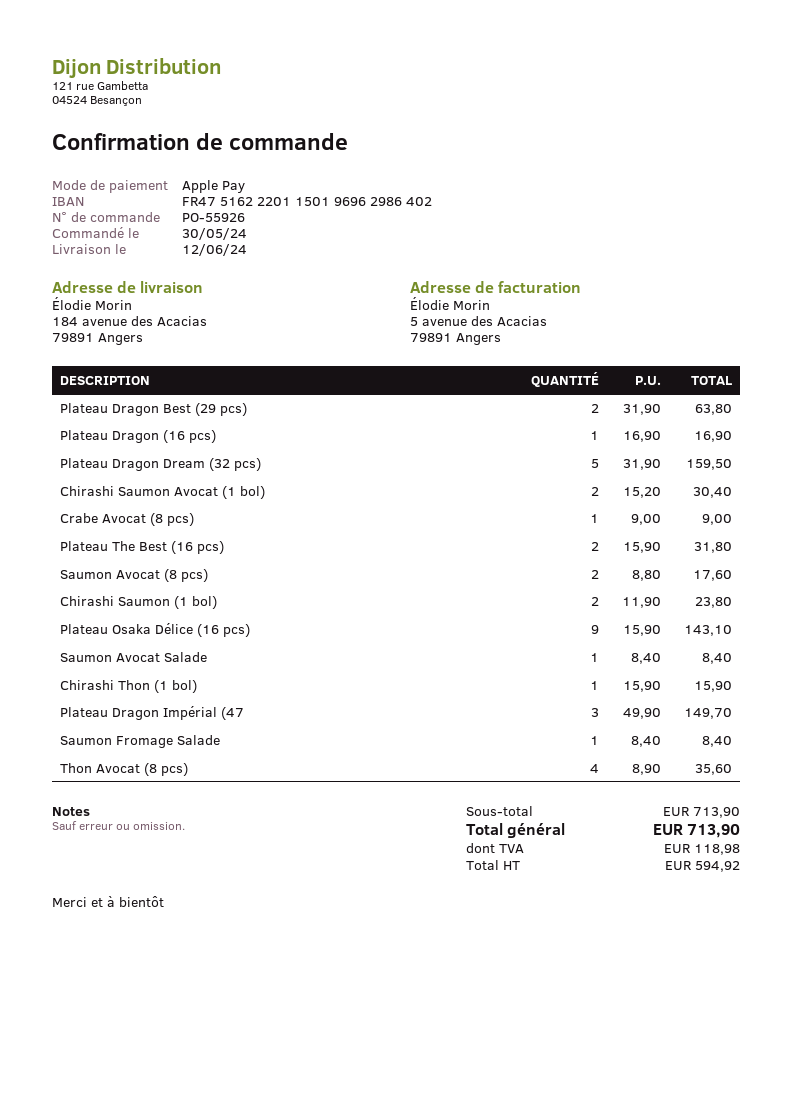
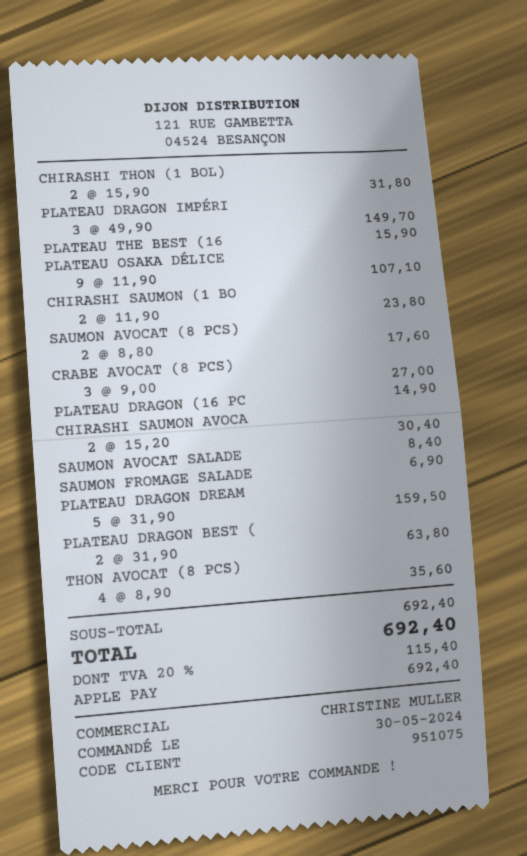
Plateau Dragon (16 pcs): 1 x 16.90 = 16.90 -> 1 x 14.90 = 14.90
Crabe Avocat (8 pcs): 1 x 9.00 = 9.00 -> 3 x 9.00 = 27.00
Plateau The Best (16 pcs): 2 x 15.90 = 31.80 -> 1 x 15.90 = 15.90
Plateau Osaka Délice (16 pcs): 9 x 15.90 = 143.10 -> 9 x 11.90 = 107.10
Chirashi Thon (1 bol): 1 x 15.90 = 15.90 -> 2 x 15.90 = 31.80
Saumon Fromage Salade: 1 x 8.40 = 8.40 -> 1 x 6.90 = 6.90
subtotal: 713.90 -> 692.40
tax: 118.98 -> 115.40
total: 713.90 -> 692.40

